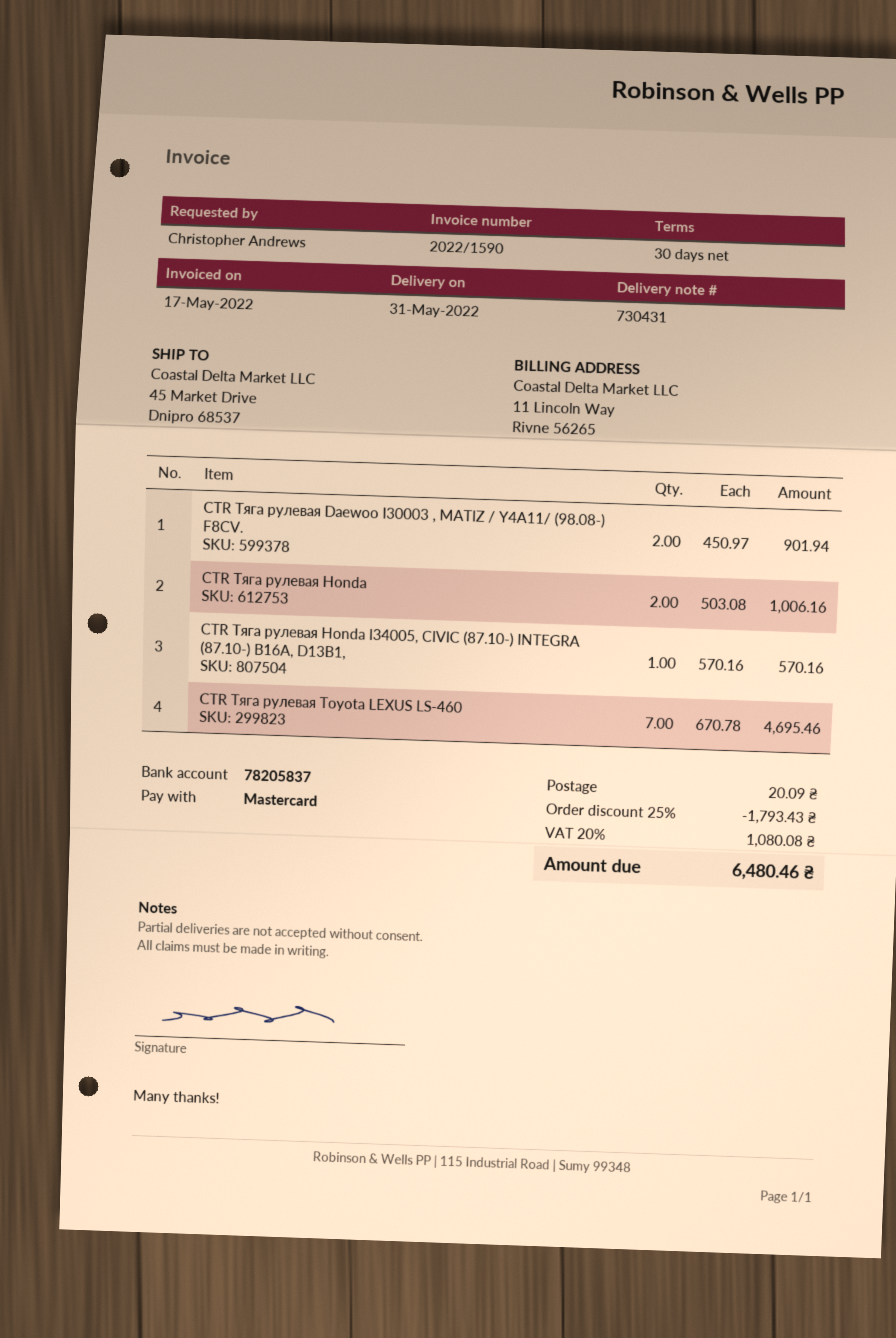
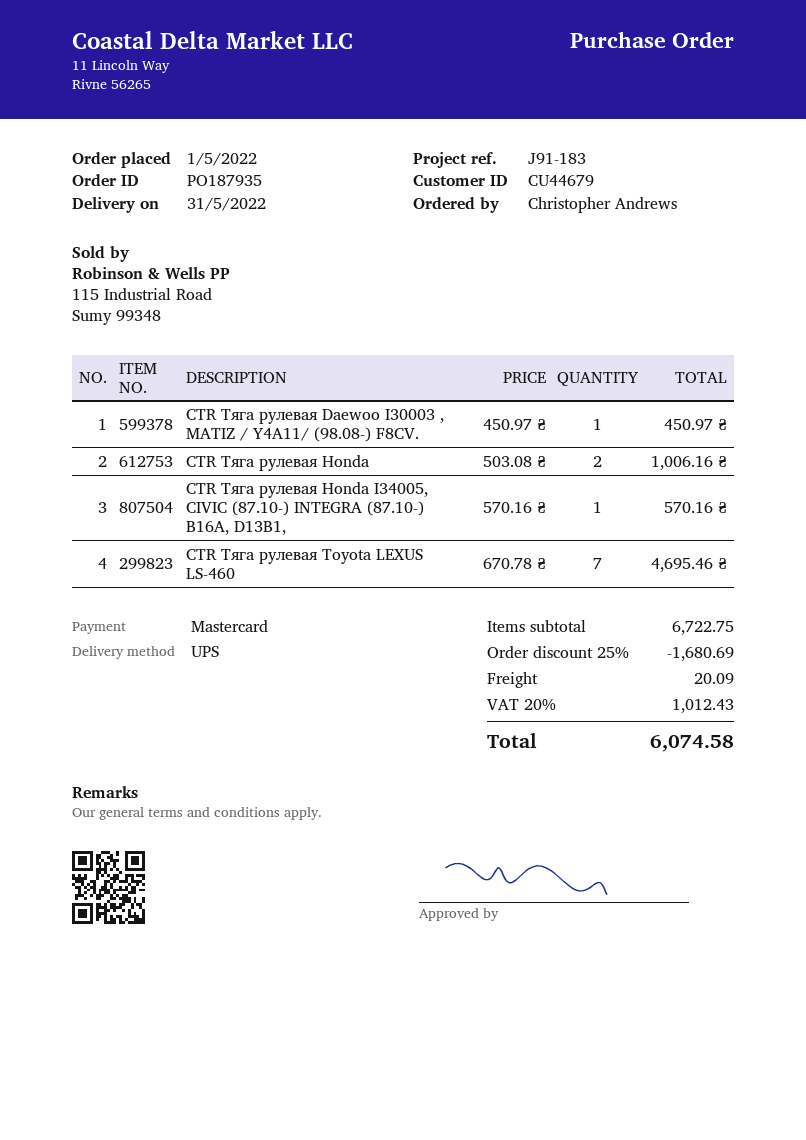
CTR Тяга рулевая Daewoo I30003 , MATIZ / Y4A11/ (98.08-) F8CV.: 2 x 450.97 = 901.94 -> 1 x 450.97 = 450.97
discount: 25% = 1793.43 -> 25% = 1680.69
tax: 20% = 1080.08 -> 20% = 1012.43
total: 6480.46 -> 6074.58

